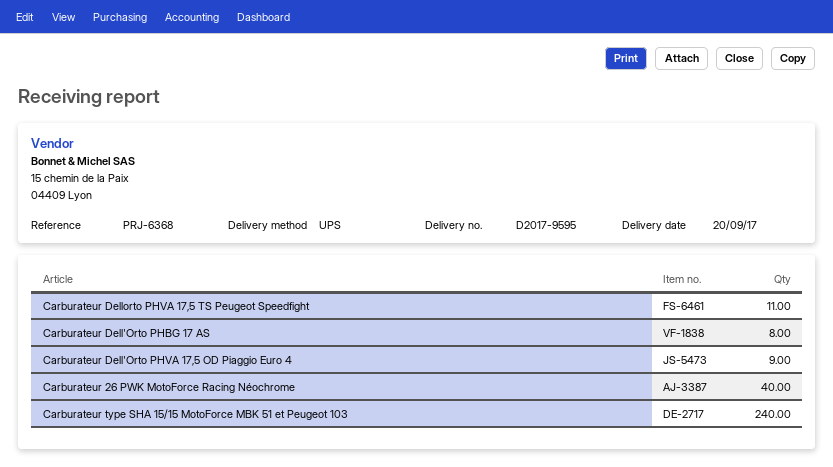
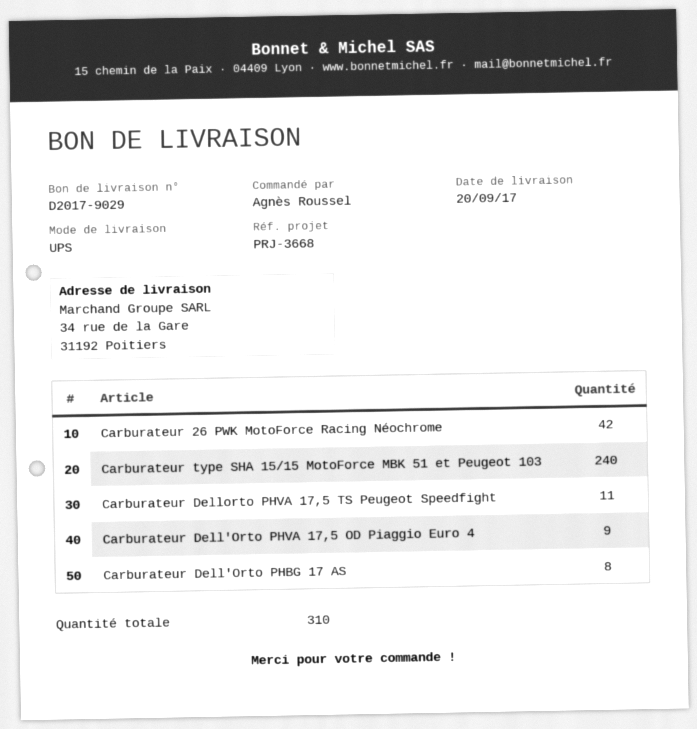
delivery note number: D2017-9595 -> D2017-9029
reference: PRJ-6368 -> PRJ-3668
Carburateur 26 PWK MotoForce Racing Néochrome: 40 -> 42

